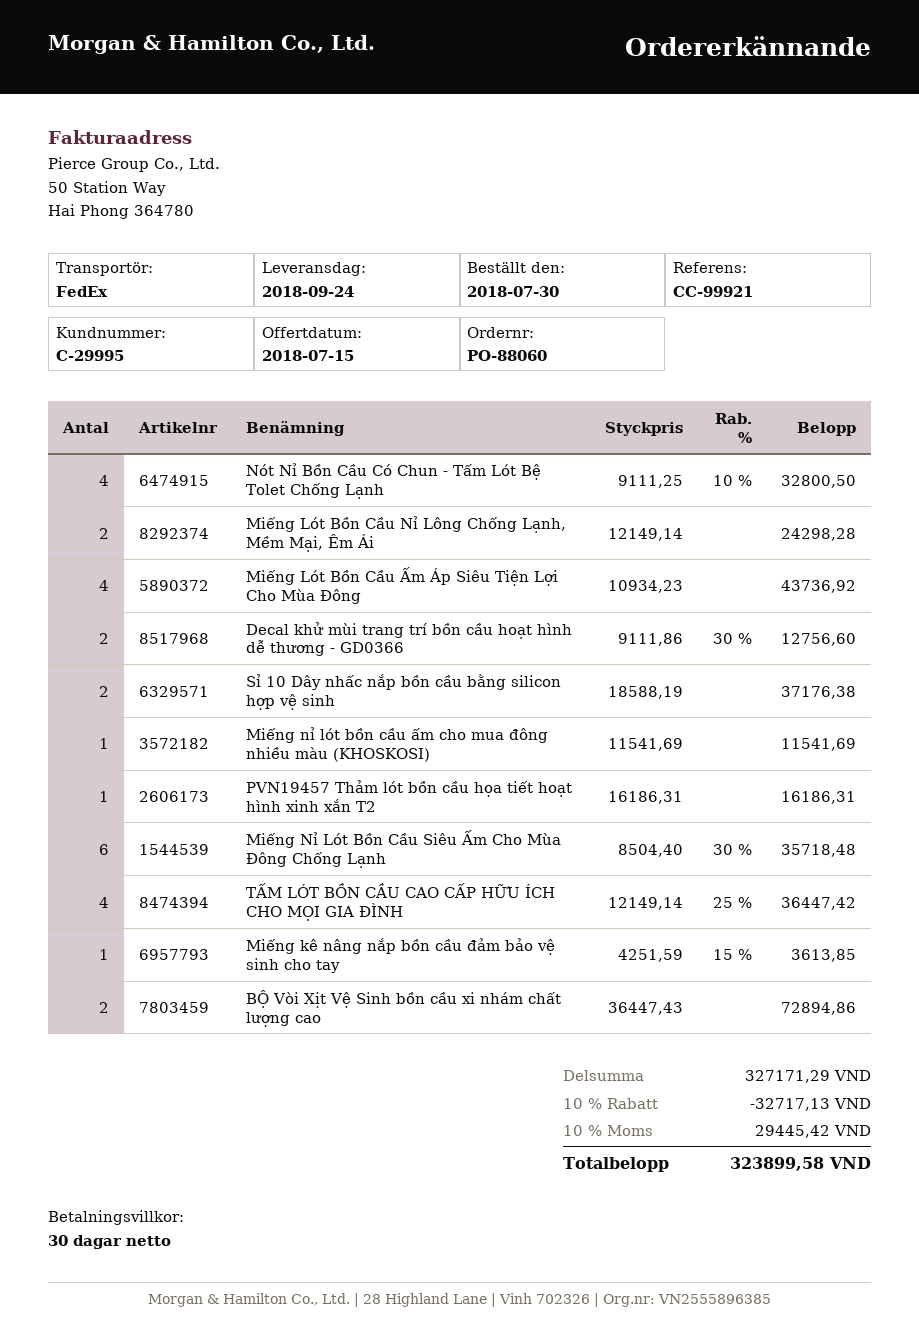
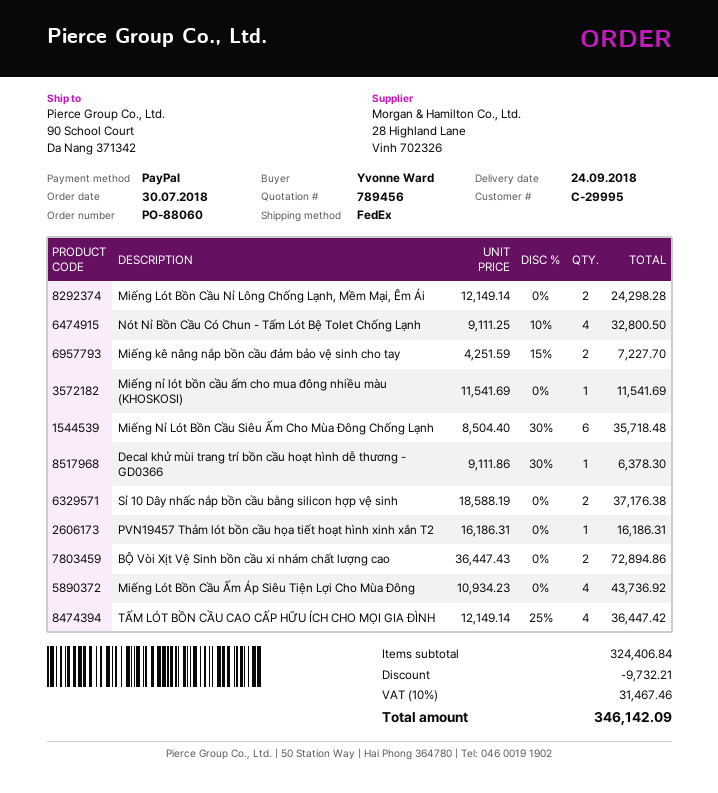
Decal khử mùi trang trí bồn cầu hoạt hình dễ thương - GD0366: 2 x 9111.86 - 30% = 12756.60 -> 1 x 9111.86 - 30% = 6378.30
Miếng kê nâng nắp bồn cầu đảm bảo vệ sinh cho tay: 1 x 4251.59 - 15% = 3613.85 -> 2 x 4251.59 - 15% = 7227.70
subtotal: 327171.29 -> 324406.84
discount: 32717.13 -> 9732.21
tax: 10% = 29445.42 -> 10% = 31467.46
total: 323899.58 -> 346142.09

